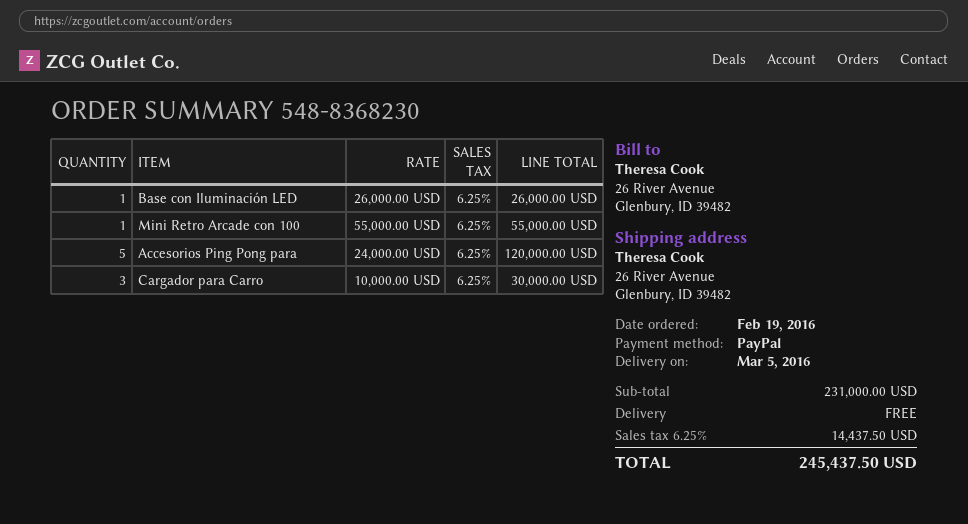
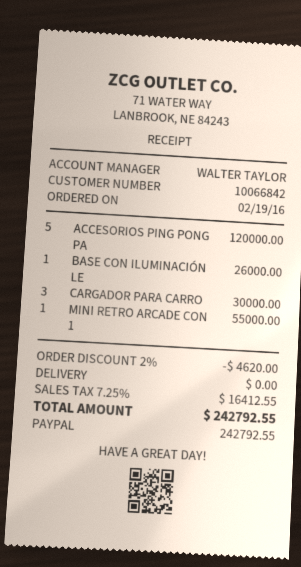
discount: none -> 2% = 4620.00
tax: 6.25% = 14437.50 -> 7.25% = 16412.55
total: 245437.50 -> 242792.55

